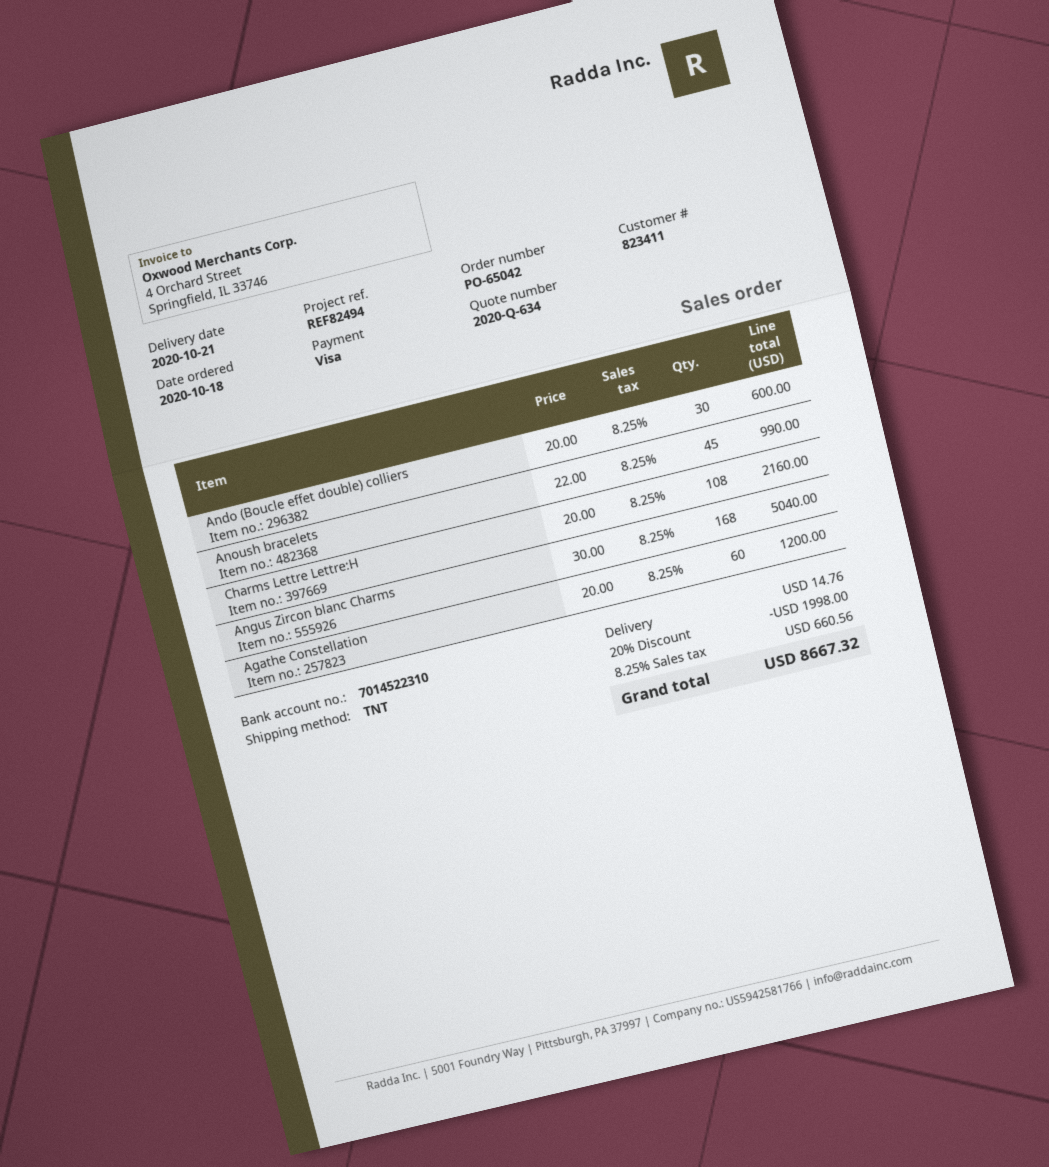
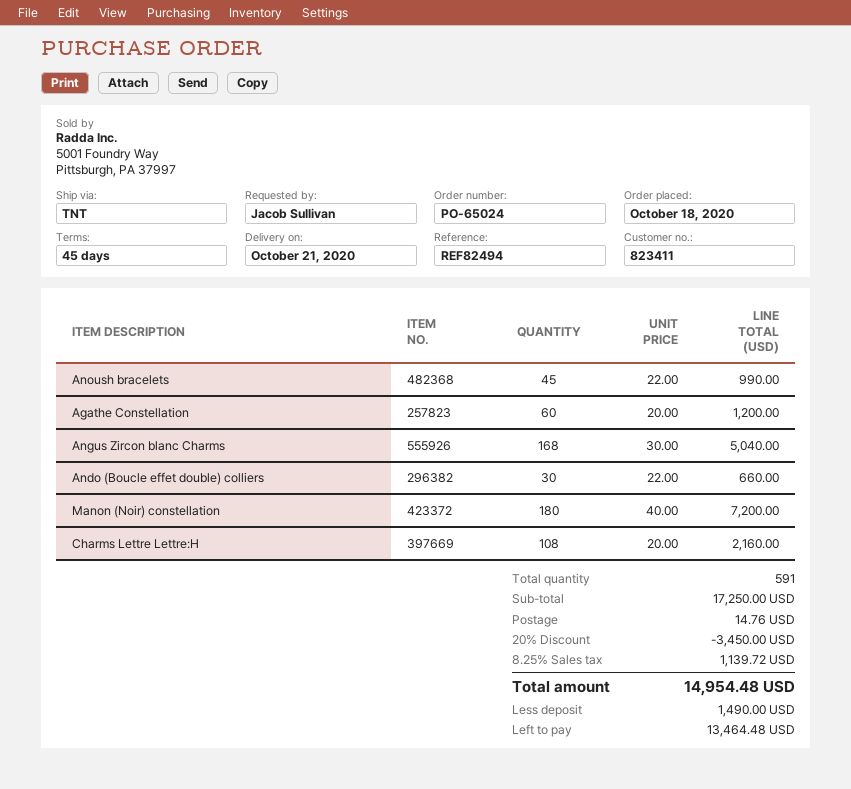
order number: PO-65042 -> PO-65024
Ando (Boucle effet double) colliers: 30 x 20.00 = 600.00 -> 30 x 22.00 = 660.00
Manon (Noir) constellation: none -> 180 x 40.00 = 7200.00
discount: 20% = 1998.00 -> 20% = 3450.00
tax: 8.25% = 660.56 -> 8.25% = 1139.72
total: 8667.32 -> 14954.48

